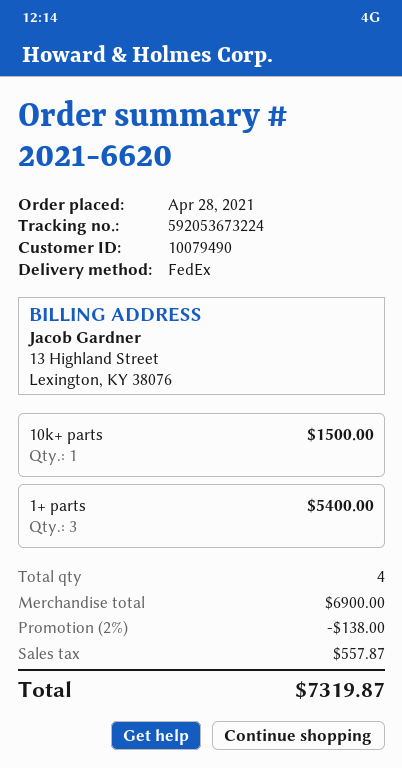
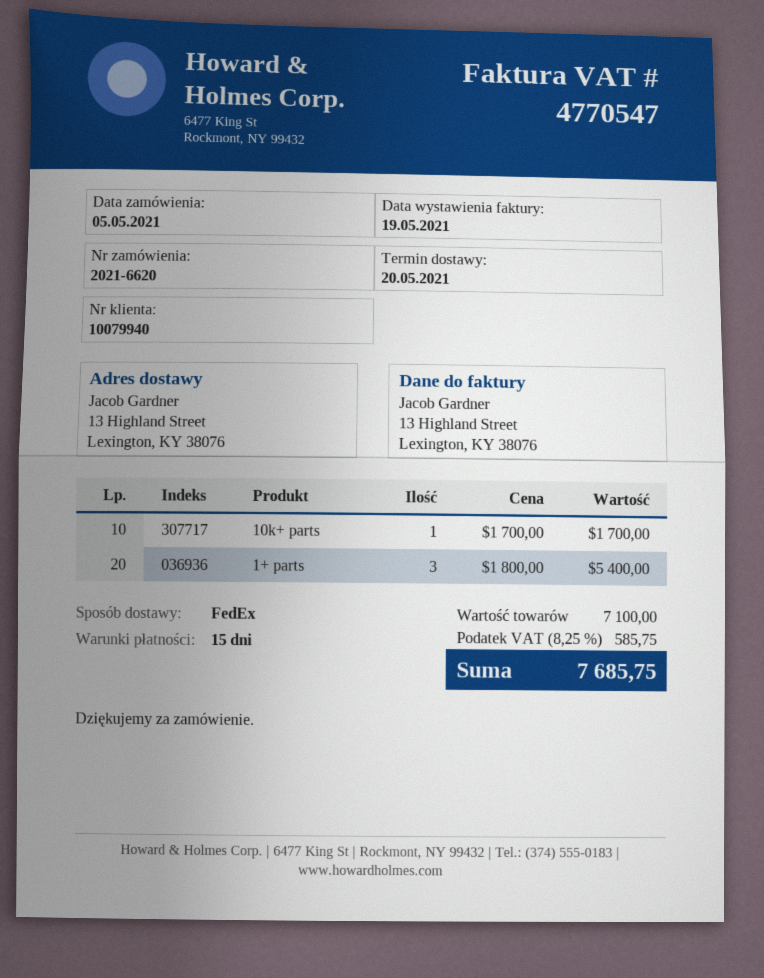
order date: 2021-04-28 -> 2021-05-05
customer number: 10079490 -> 10079940
10k+ parts: 1 for 1500.00 -> 1 for 1700.00
subtotal: 6900.00 -> 7100.00
discount: 2% = 138.00 -> none
tax: 557.87 -> 585.75
total: 7319.87 -> 7685.75

